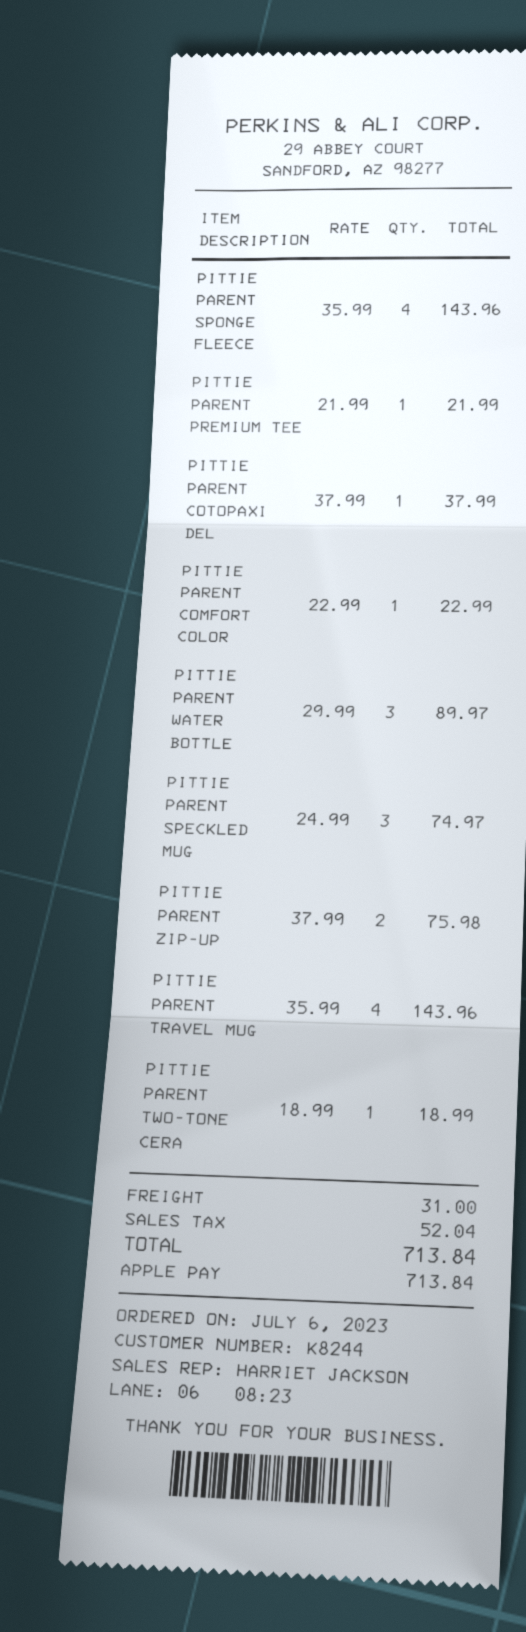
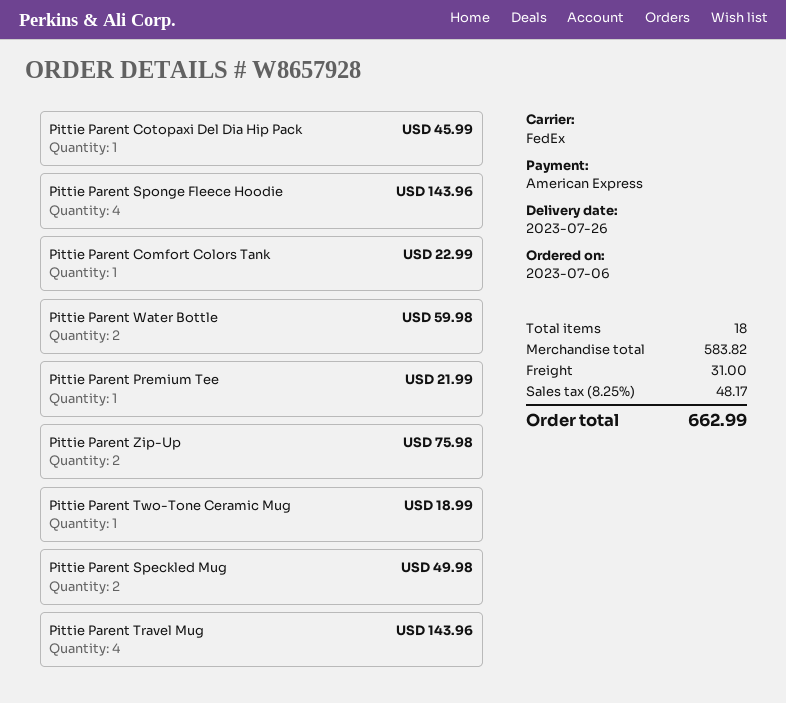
payment method: Apple Pay -> American Express
PITTIE PARENT COTOPAXI DEL: 1 for 37.99 -> 1 for 45.99
PITTIE PARENT WATER BOTTLE: 3 for 89.97 -> 2 for 59.98
PITTIE PARENT SPECKLED MUG: 3 for 74.97 -> 2 for 49.98
tax: 52.04 -> 48.17
total: 713.84 -> 662.99

